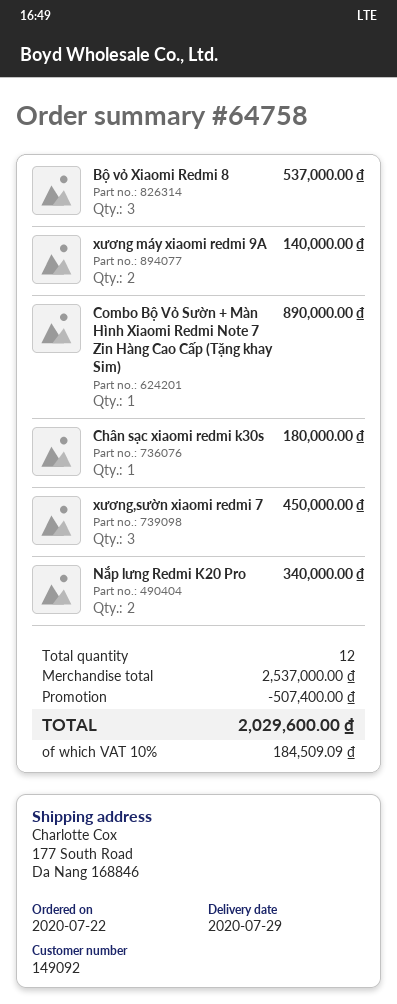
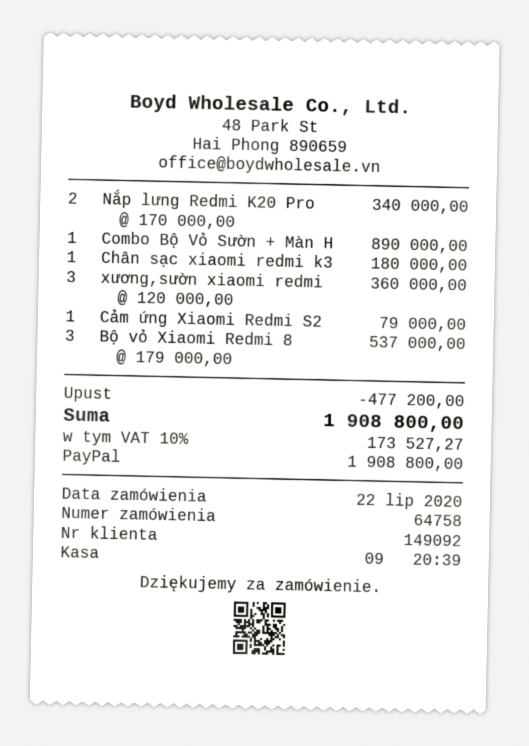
xương máy xiaomi redmi 9A: 2 for 140000.00 -> none
xương,sườn xiaomi redmi 7: 3 for 450000.00 -> 3 for 360000.00
Cảm ứng Xiaomi Redmi S2: none -> 1 for 79000.00
discount: 507400.00 -> 477200.00
tax: 10% = 184509.09 -> 10% = 173527.27
total: 2029600.00 -> 1908800.00

